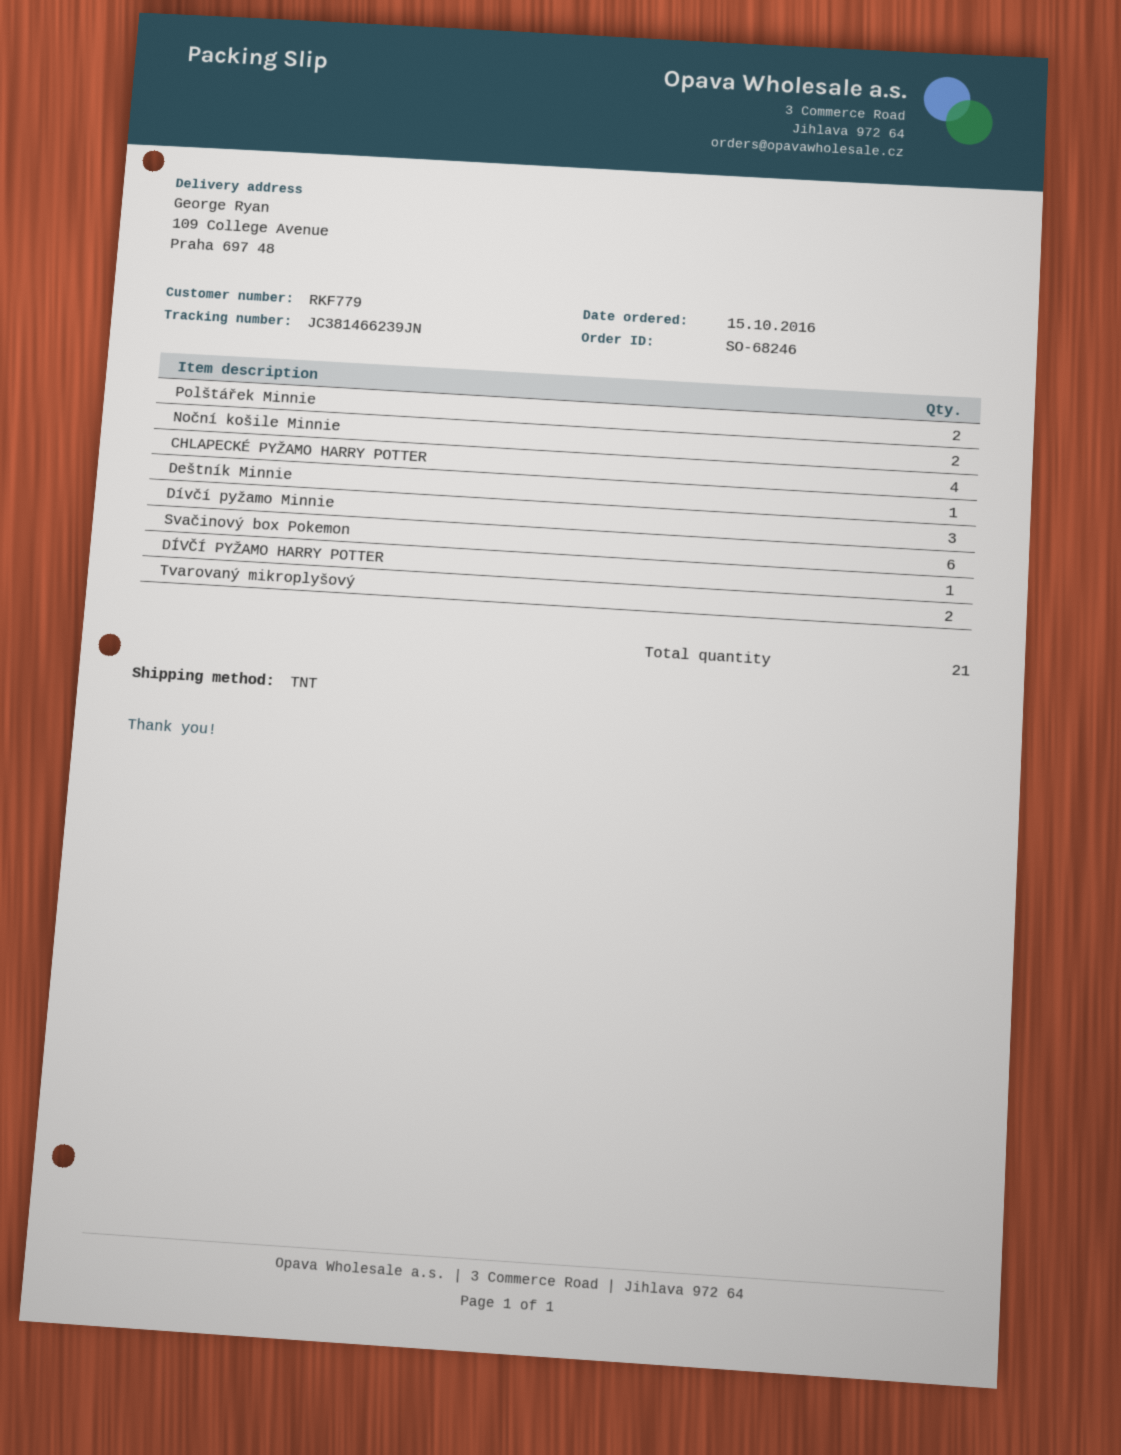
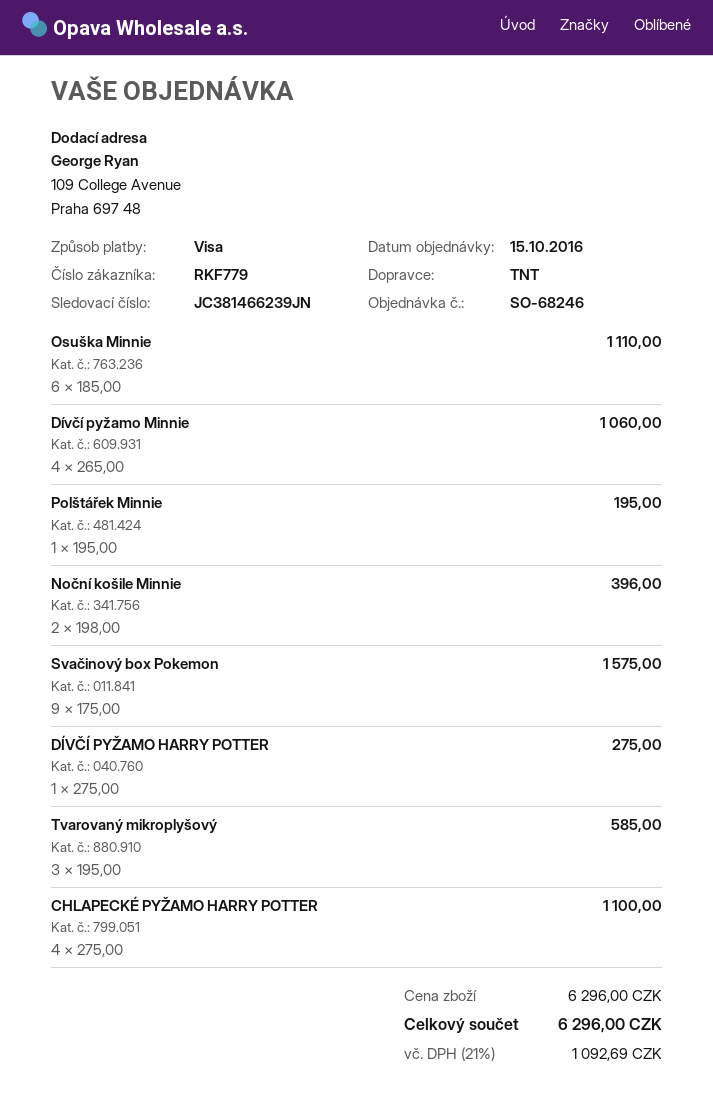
Polštářek Minnie: 2 -> 1
Deštník Minnie: 1 -> none
Dívčí pyžamo Minnie: 3 -> 4
Svačinový box Pokemon: 6 -> 9
Tvarovaný mikroplyšový: 2 -> 3
Osuška Minnie: none -> 6

